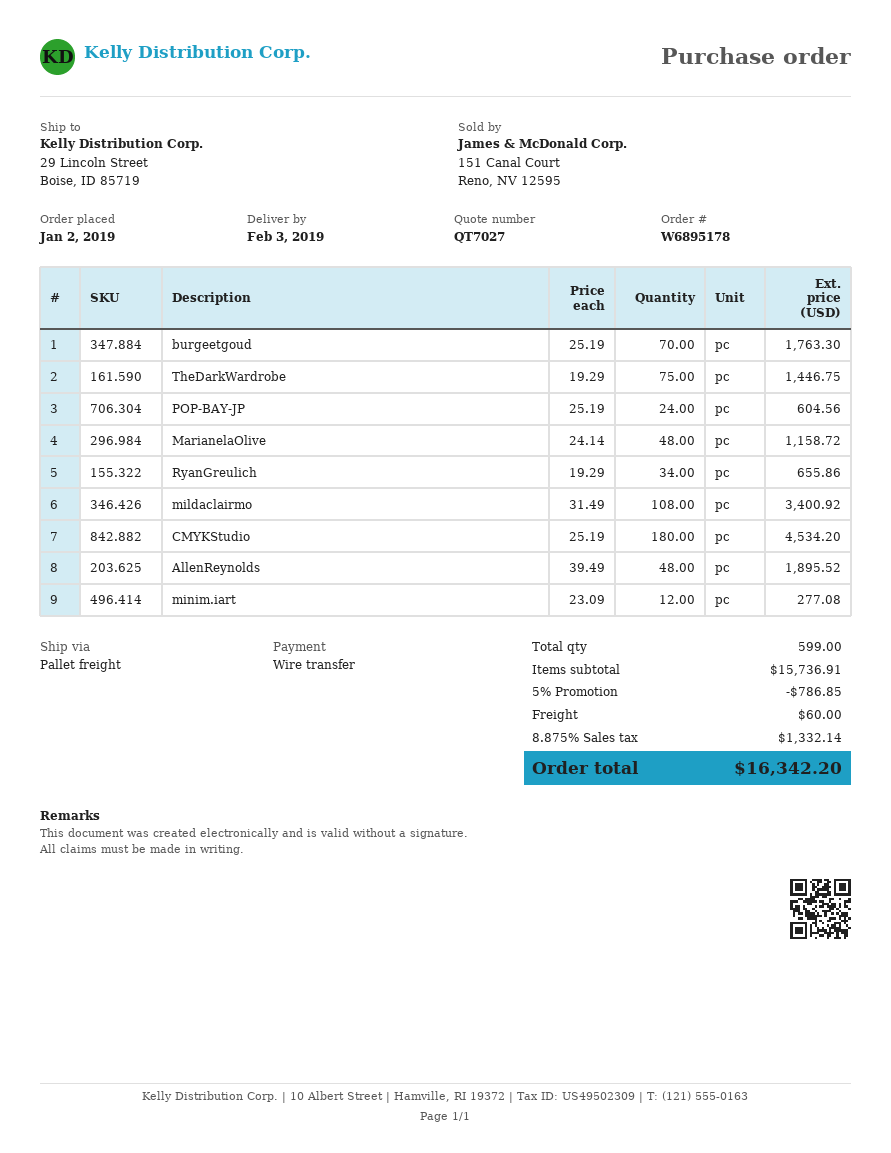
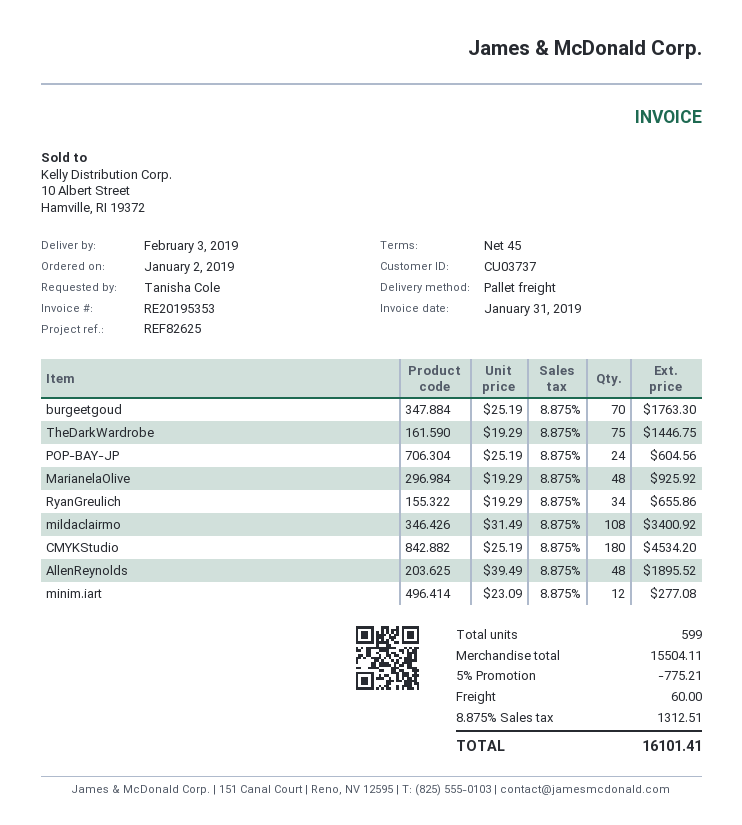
MarianelaOlive: 48 x 24.14 = 1158.72 -> 48 x 19.29 = 925.92
subtotal: 15736.91 -> 15504.11
discount: 5% = 786.85 -> 5% = 775.21
tax: 8.875% = 1332.14 -> 8.875% = 1312.51
total: 16342.20 -> 16101.41

